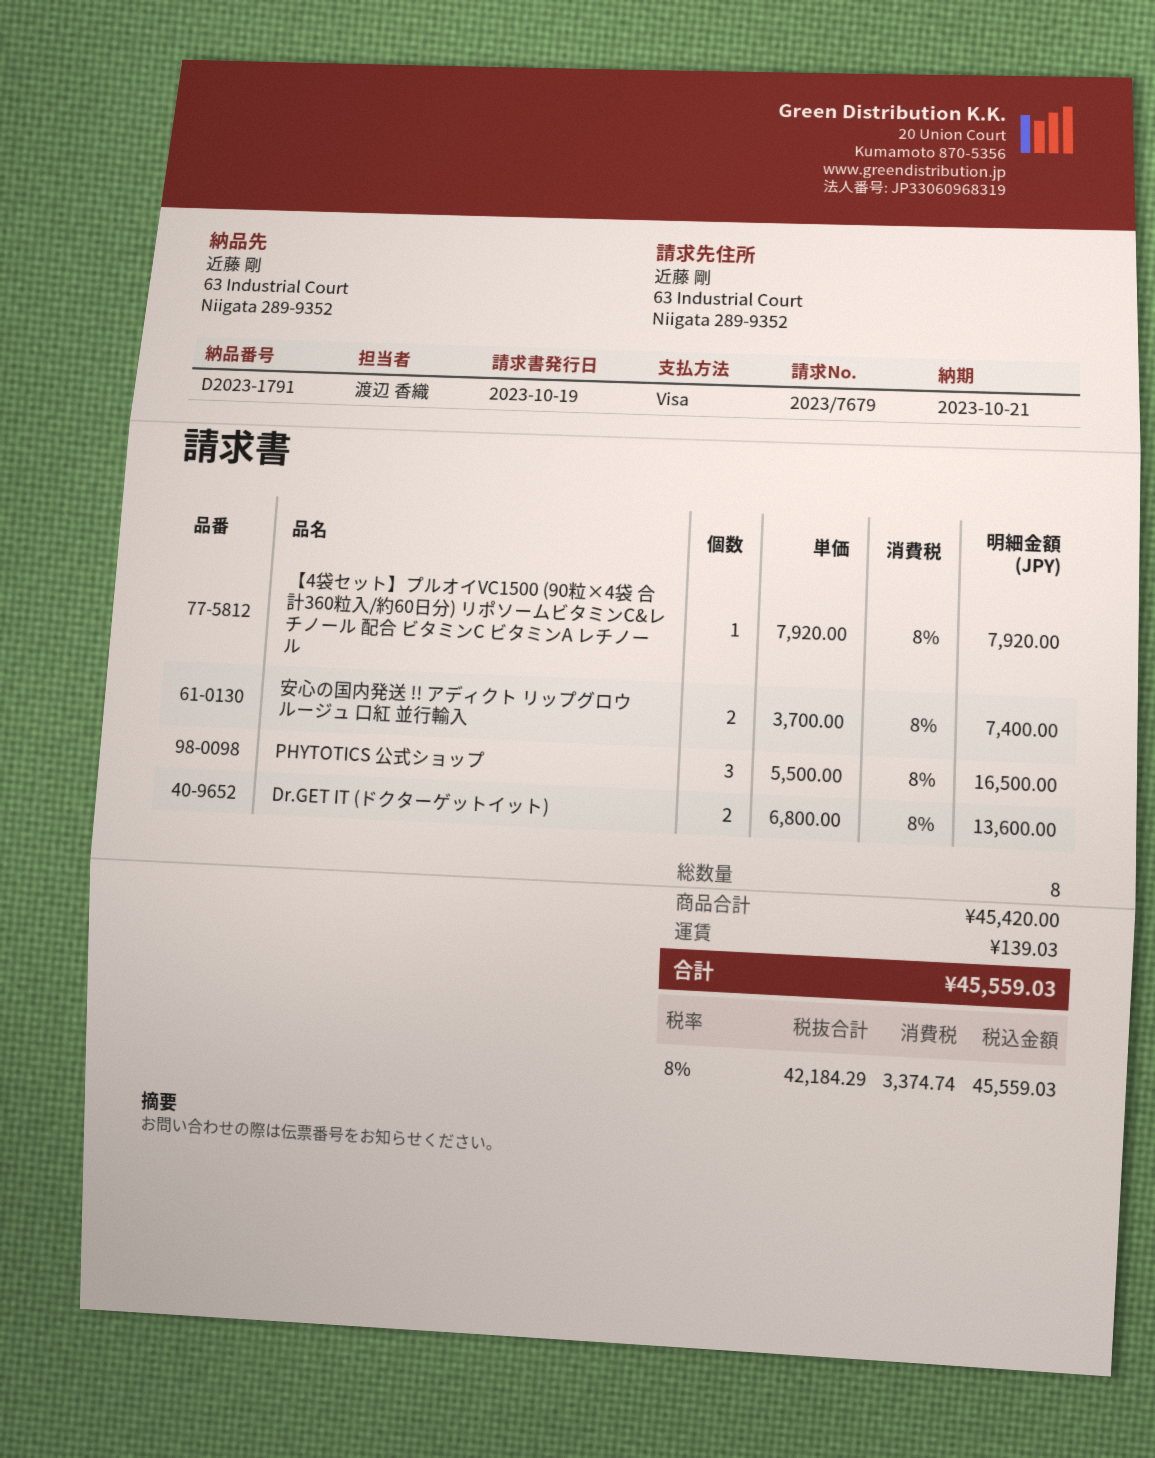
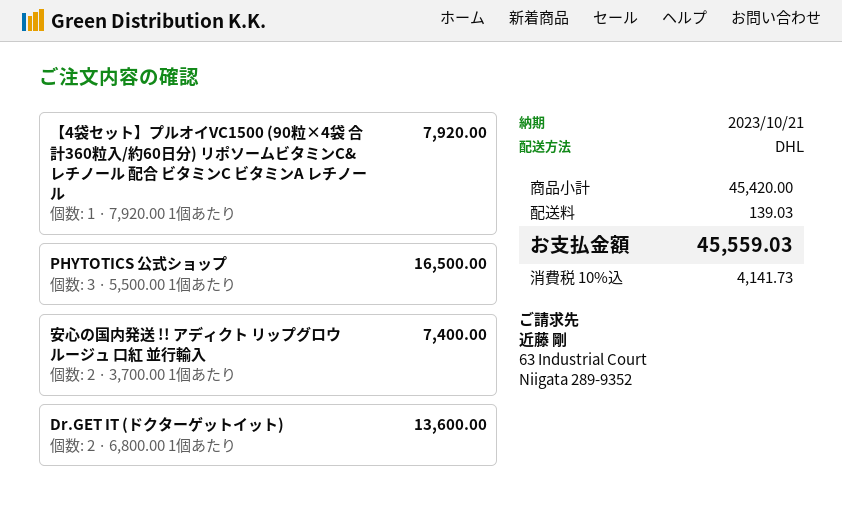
tax: 8% = 3374.74 -> 10% = 4141.73

